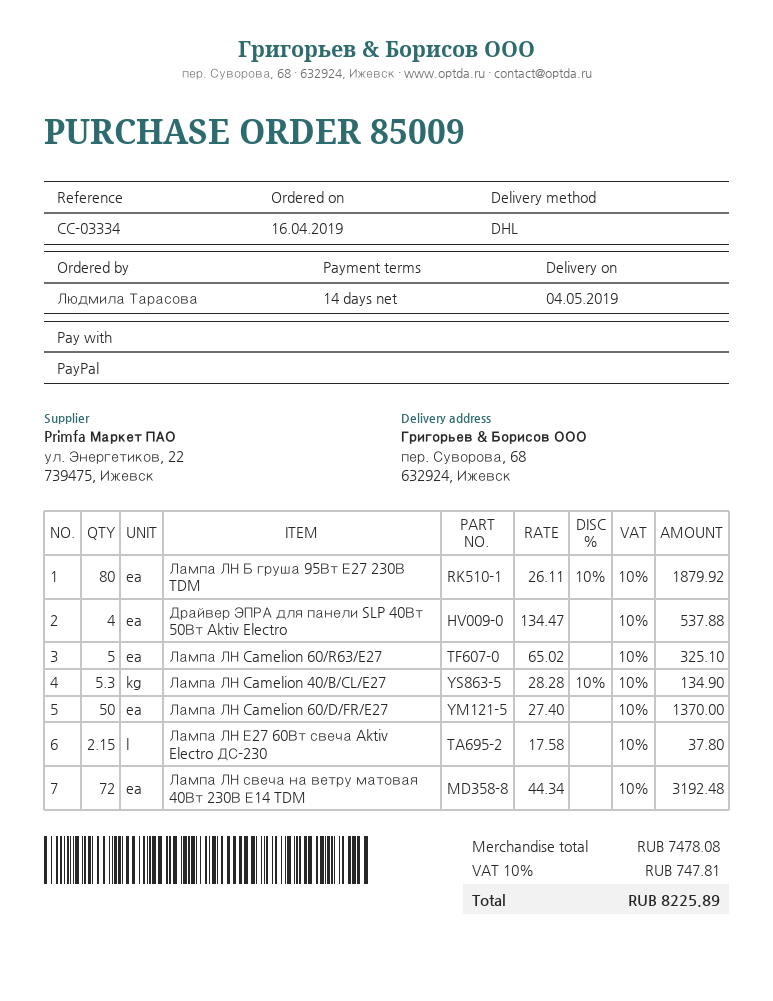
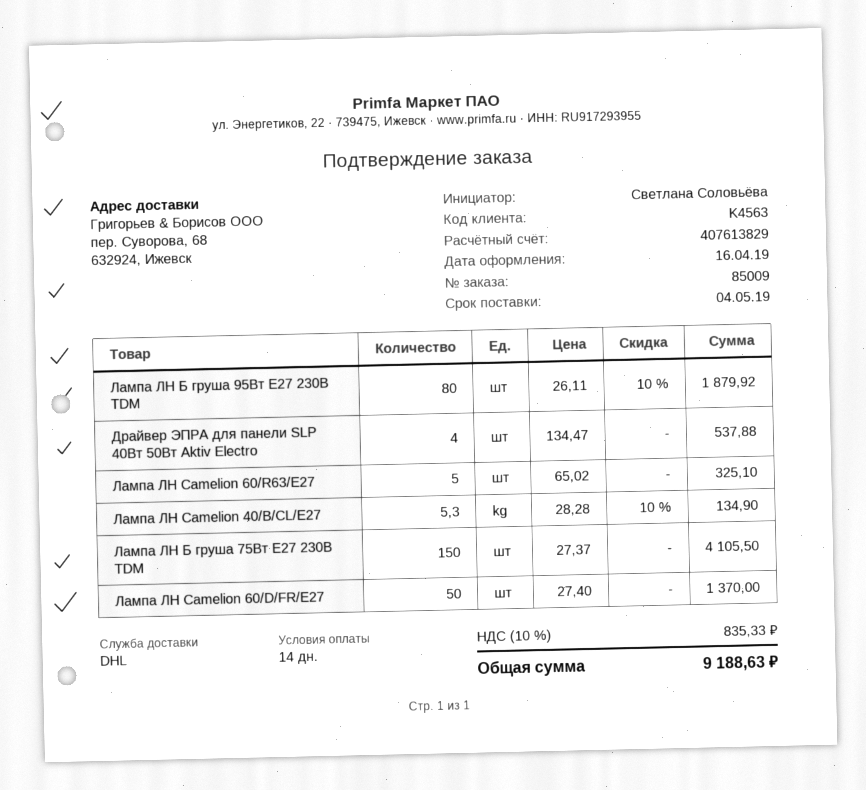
ordered by: Людмила Тарасова -> Светлана Соловьёва
Лампа ЛН Е27 60Вт свеча Aktiv Electro ДС-230: 2.15 x 17.58 = 37.80 -> none
Лампа ЛН свеча на ветру матовая 40Вт 230В Е14 TDM: 72 x 44.34 = 3192.48 -> none
Лампа ЛН Б груша 75Вт Е27 230В TDM: none -> 150 x 27.37 = 4105.50
tax: 10% = 747.81 -> 10% = 835.33
total: 8225.89 -> 9188.63

